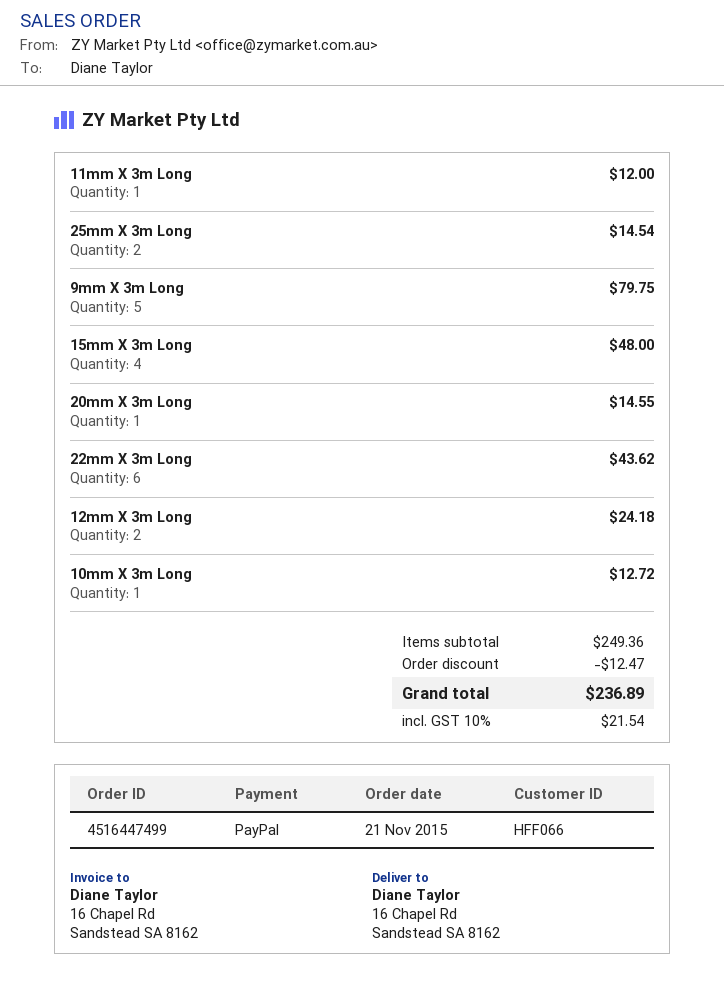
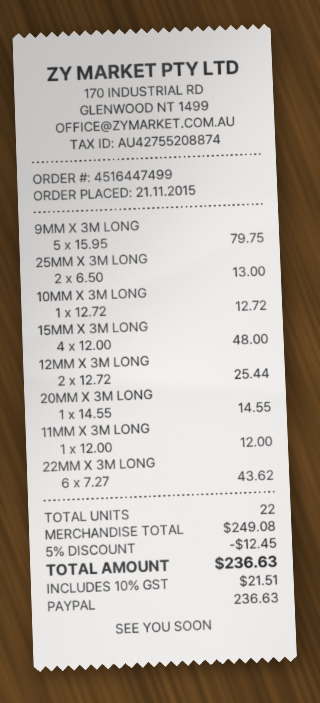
25mm X 3m Long: 2 for 14.54 -> 2 for 13.00
12mm X 3m Long: 2 for 24.18 -> 2 for 25.44
subtotal: 249.36 -> 249.08
discount: 12.47 -> 12.45
tax: 10% = 21.54 -> 10% = 21.51
total: 236.89 -> 236.63

